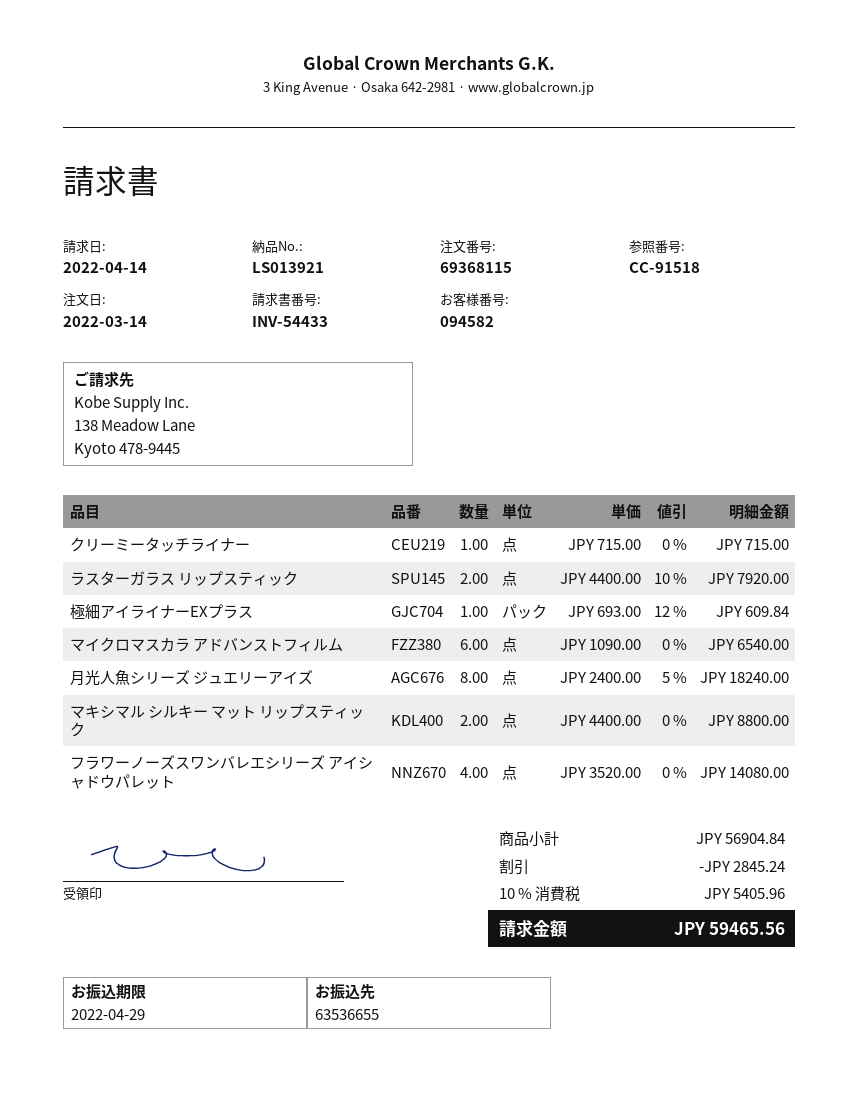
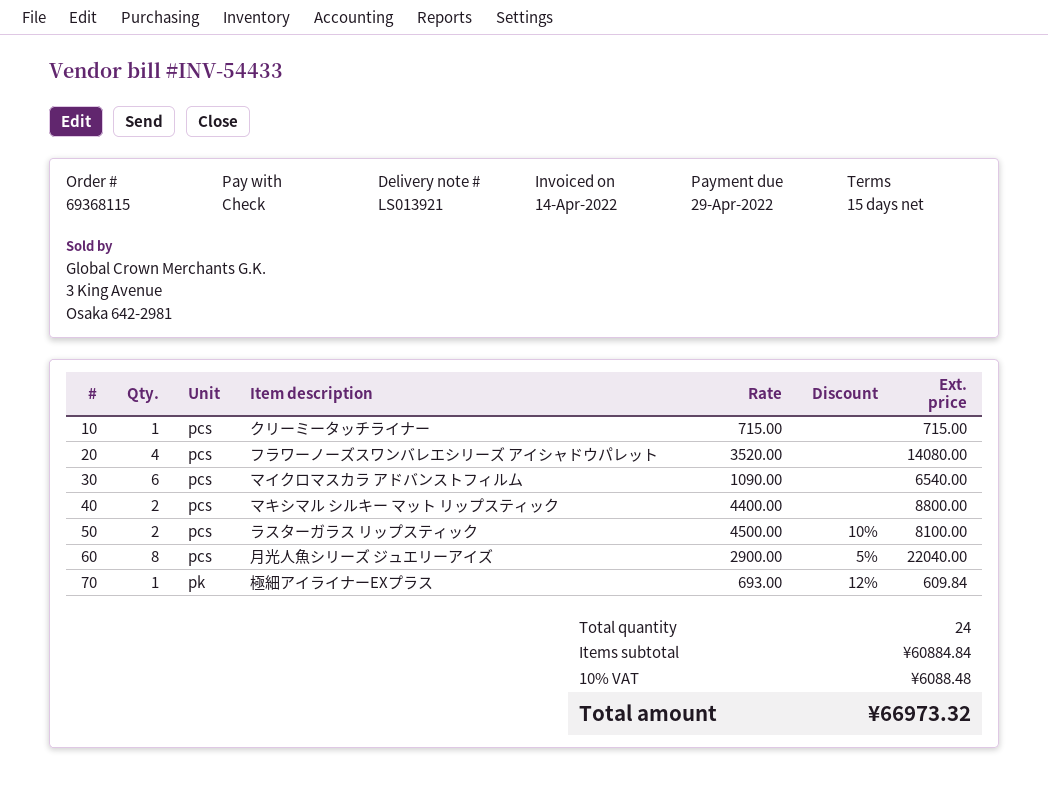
ラスターガラス リップスティック: 2 x 4400.00 - 10% = 7920.00 -> 2 x 4500.00 - 10% = 8100.00
月光人魚シリーズ ジュエリーアイズ: 8 x 2400.00 - 5% = 18240.00 -> 8 x 2900.00 - 5% = 22040.00
subtotal: 56904.84 -> 60884.84
discount: 2845.24 -> none
tax: 10% = 5405.96 -> 10% = 6088.48
total: 59465.56 -> 66973.32

